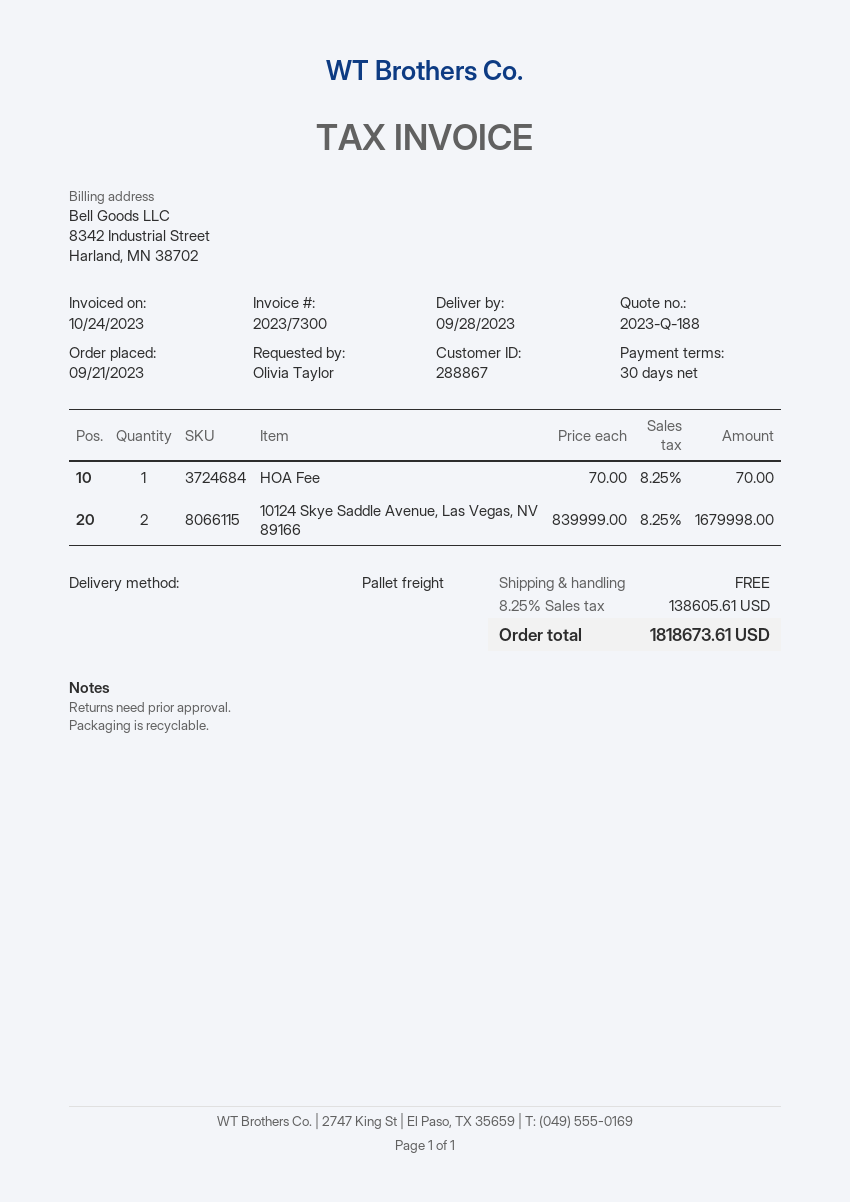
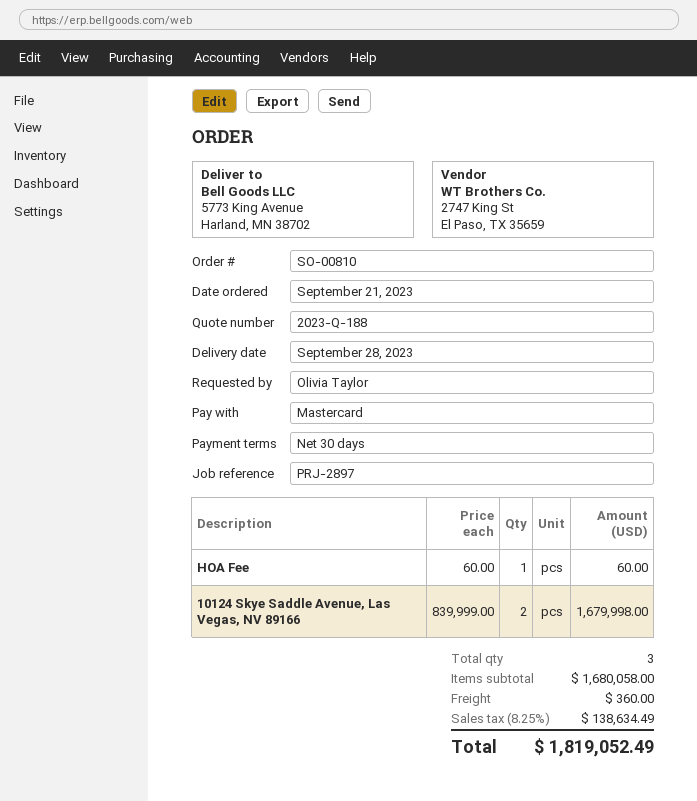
HOA Fee: 1 x 70.00 = 70.00 -> 1 x 60.00 = 60.00
shipping: 0.00 -> 360.00
tax: 8.25% = 138605.61 -> 8.25% = 138634.49
total: 1818673.61 -> 1819052.49

